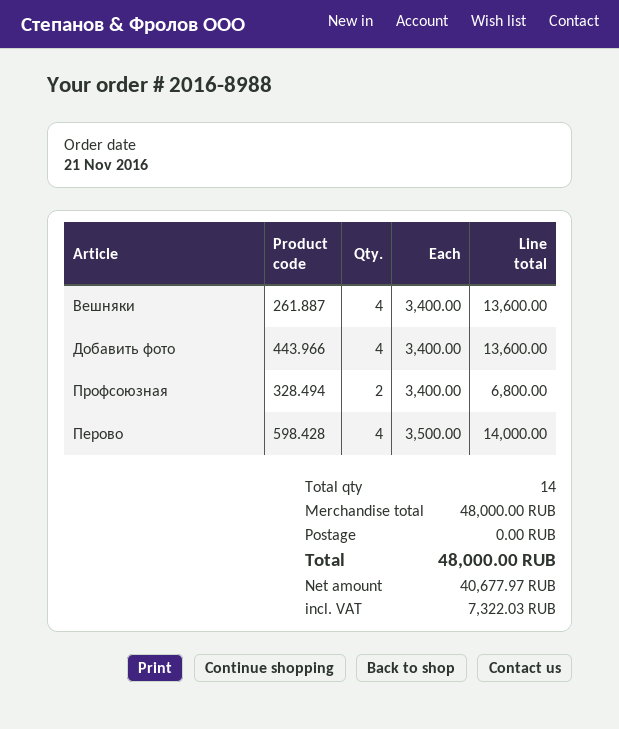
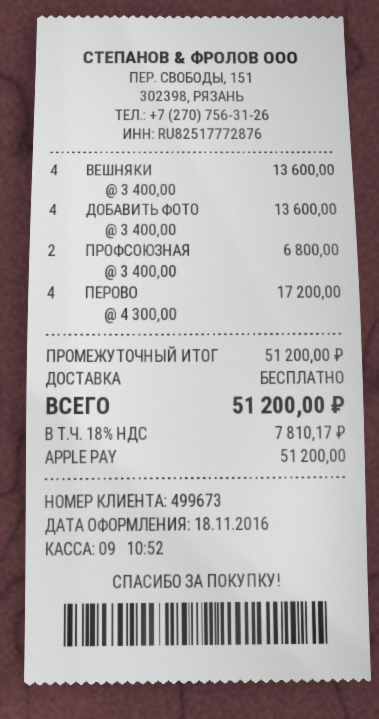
order date: 2016-11-21 -> 2016-11-18
Перово: 4 x 3500.00 = 14000.00 -> 4 x 4300.00 = 17200.00
subtotal: 48000.00 -> 51200.00
tax: 7322.03 -> 7810.17
total: 48000.00 -> 51200.00

